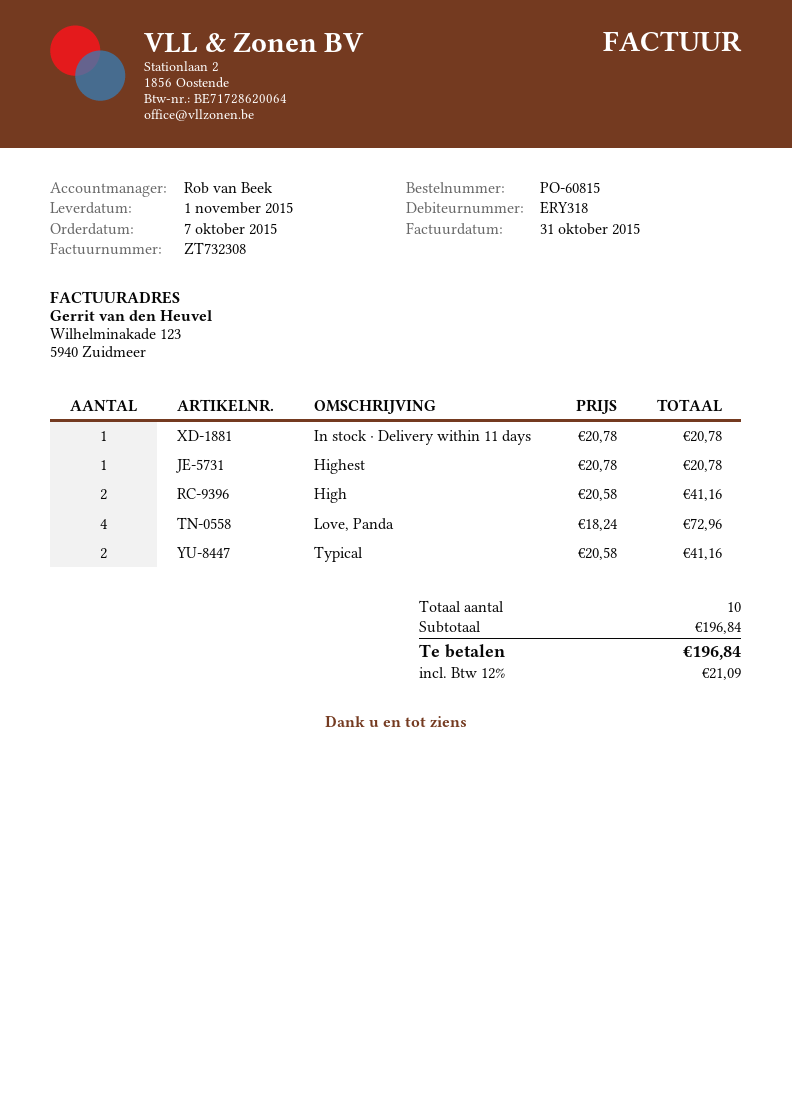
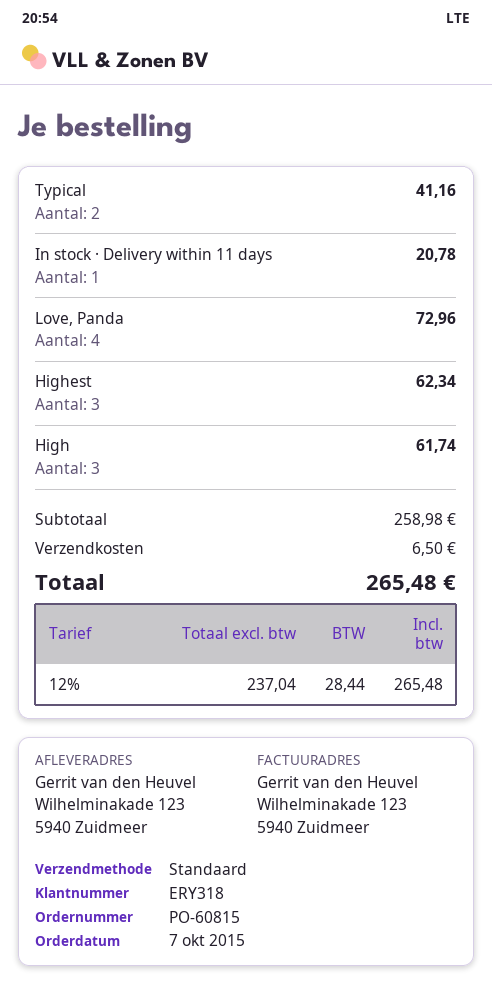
Highest: 1 for 20.78 -> 3 for 62.34
High: 2 for 41.16 -> 3 for 61.74
subtotal: 196.84 -> 258.98
shipping: none -> 6.50
tax: 12% = 21.09 -> 12% = 28.44
total: 196.84 -> 265.48

